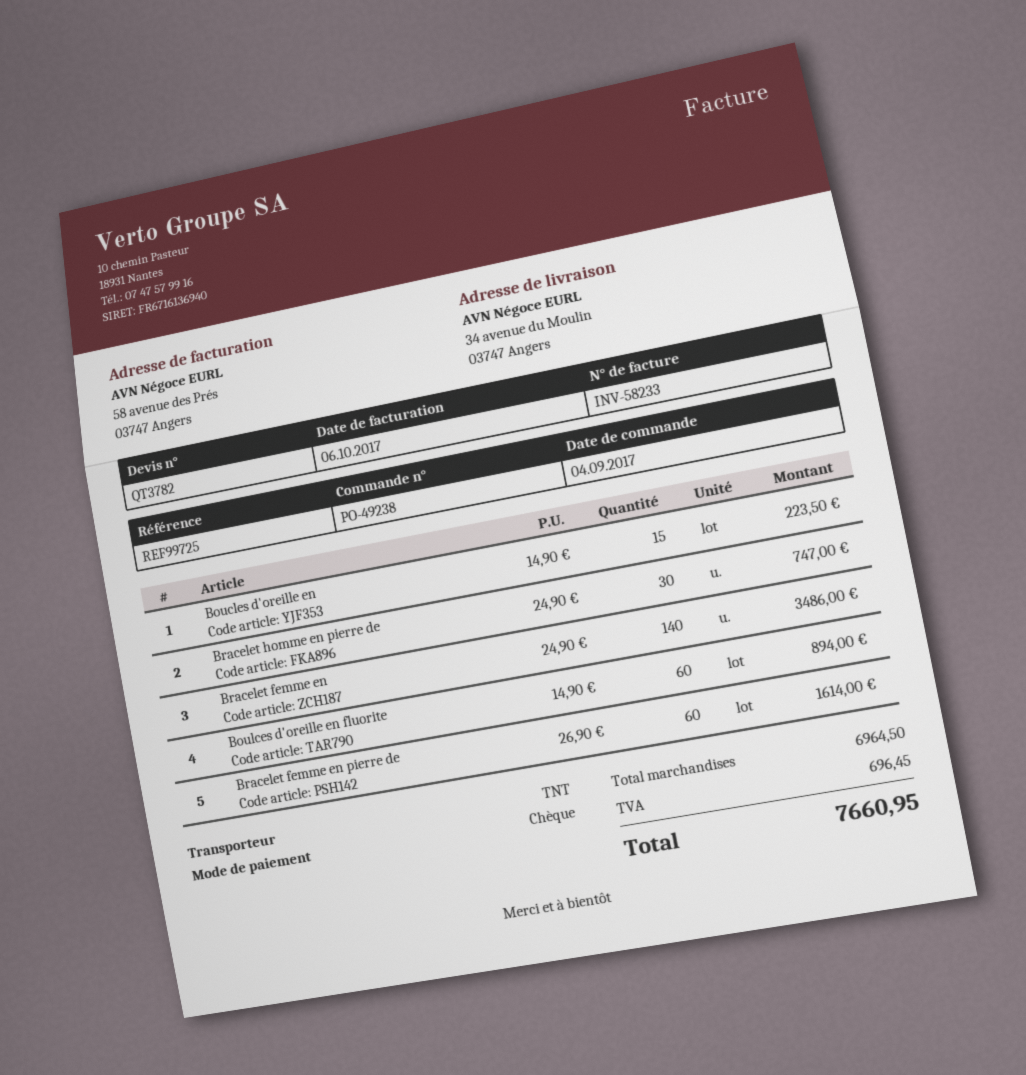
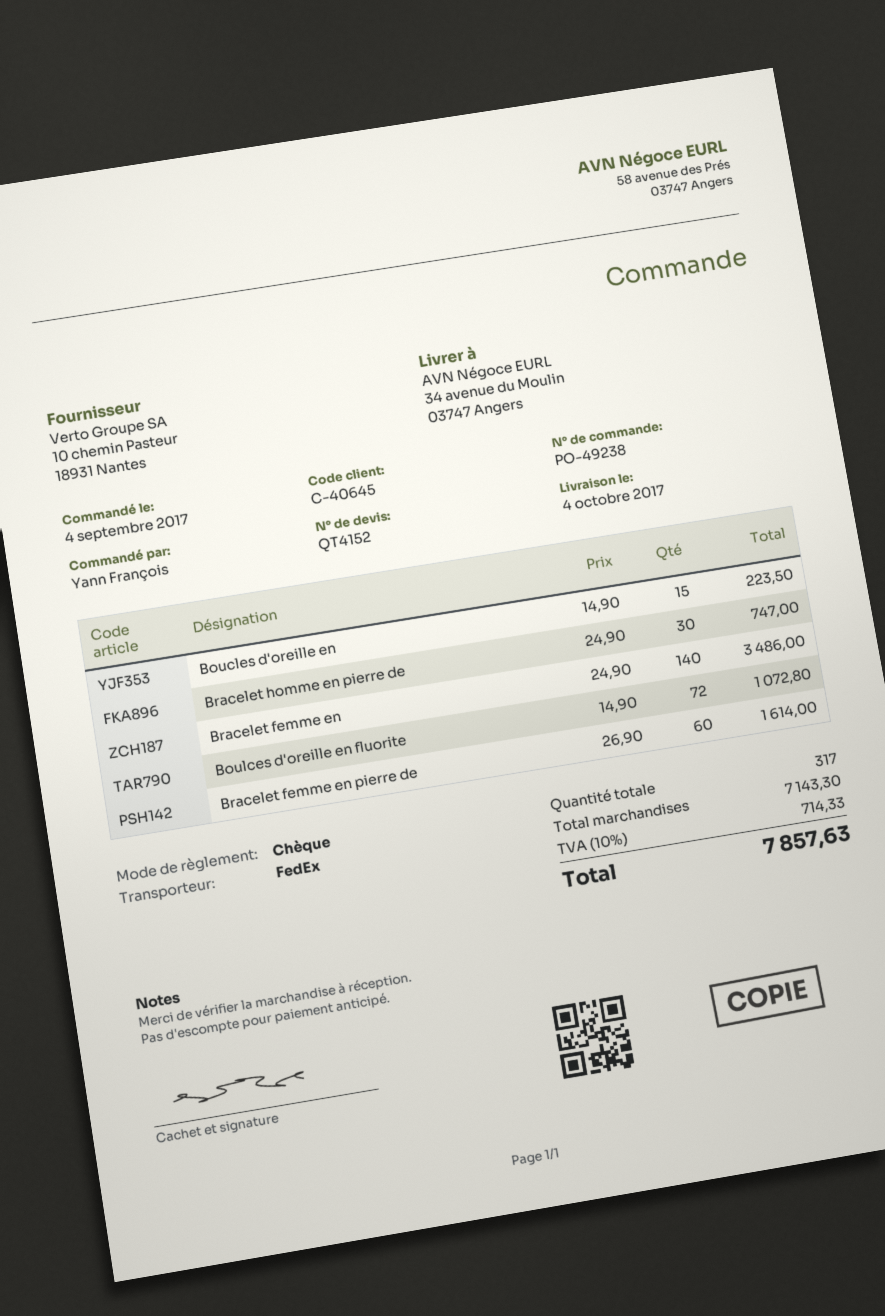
quote number: QT3782 -> QT4152
shipping method: TNT -> FedEx
Boulces d'oreille en fluorite: 60 x 14.90 = 894.00 -> 72 x 14.90 = 1072.80
subtotal: 6964.50 -> 7143.30
tax: 696.45 -> 714.33
total: 7660.95 -> 7857.63

